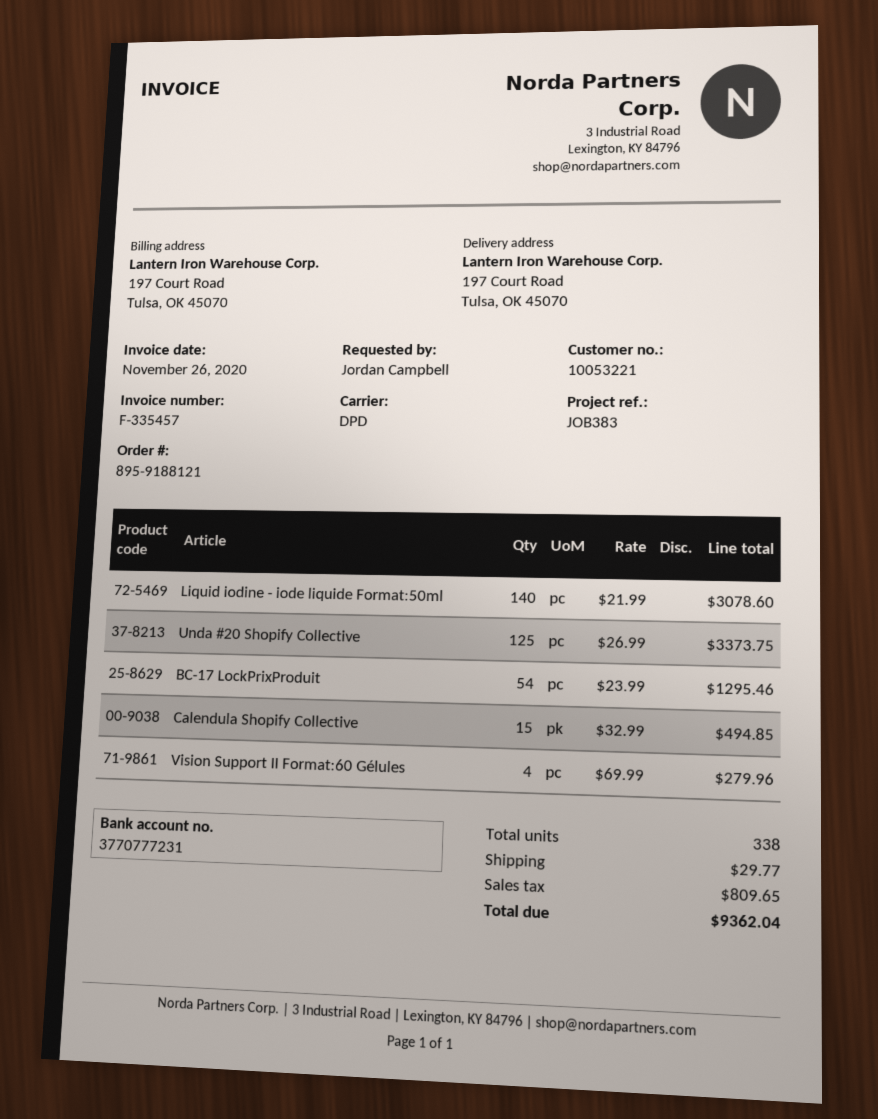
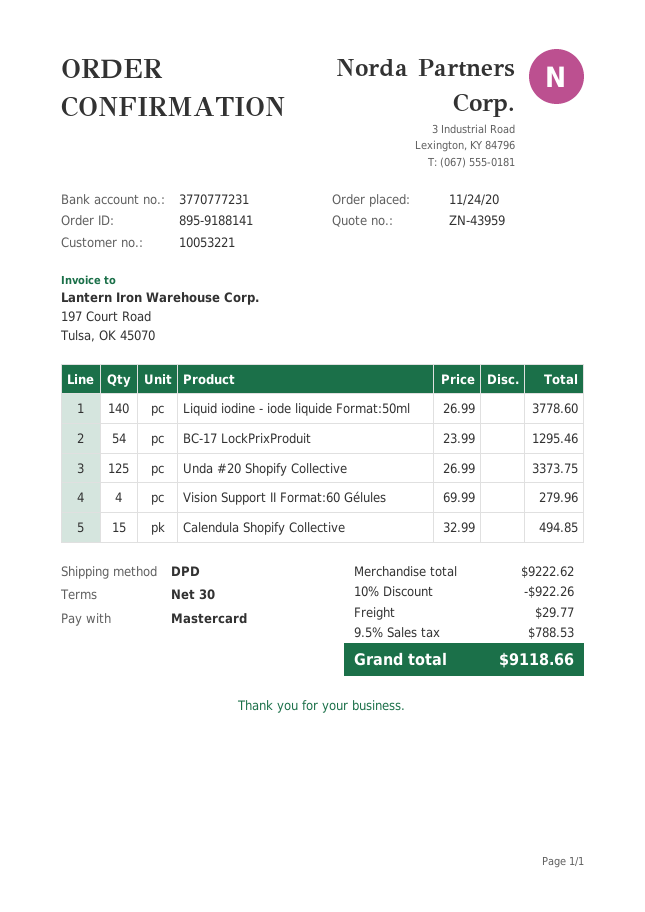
order number: 895-9188121 -> 895-9188141
Liquid iodine - iode liquide Format:50ml: 140 x 21.99 = 3078.60 -> 140 x 26.99 = 3778.60
discount: none -> 10% = 922.26
tax: 809.65 -> 788.53
total: 9362.04 -> 9118.66

